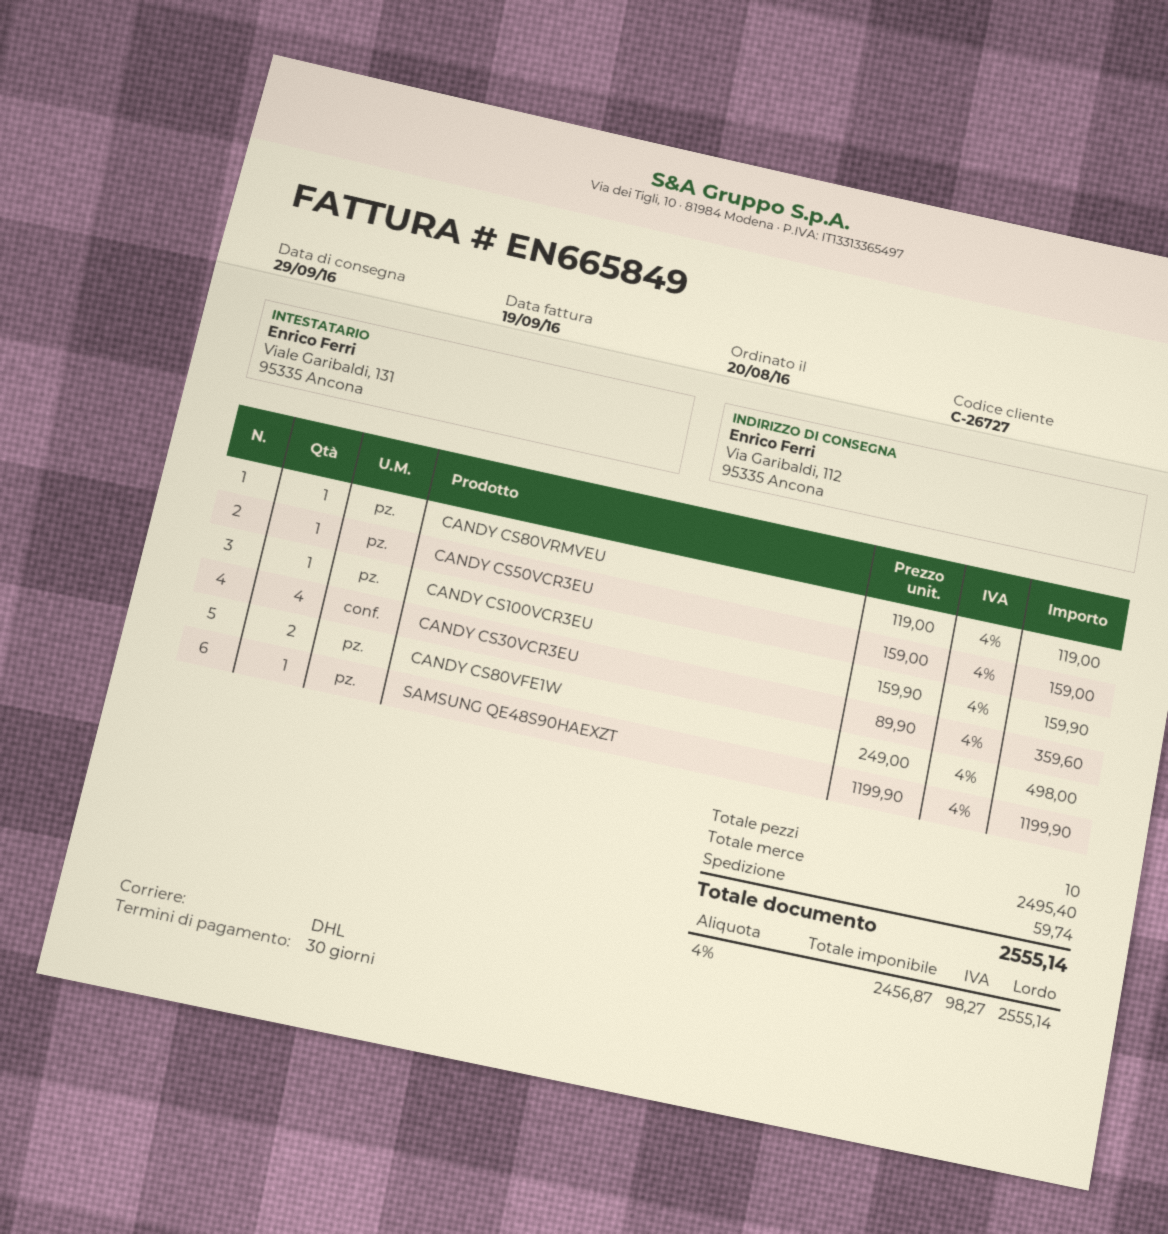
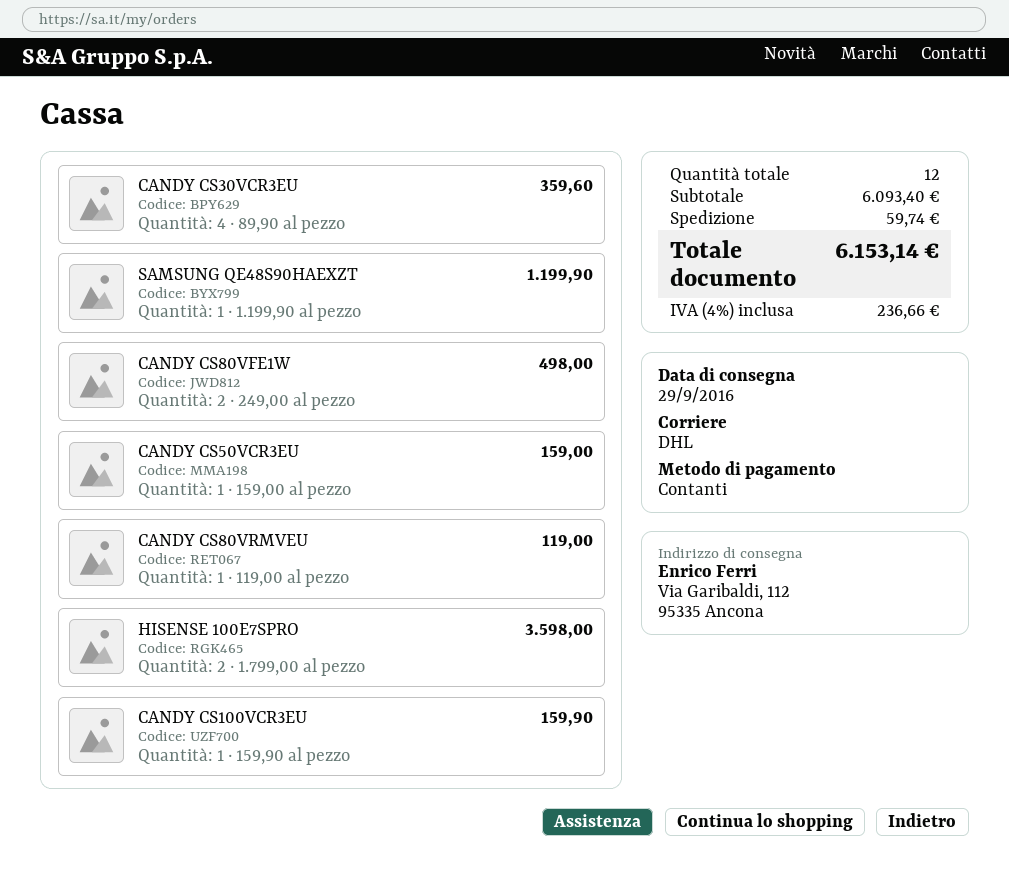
HISENSE 100E7SPRO: none -> 2 x 1799.00 = 3598.00
total quantity: 10 -> 12
subtotal: 2495.40 -> 6093.40
tax: 4% = 98.27 -> 4% = 236.66
total: 2555.14 -> 6153.14

